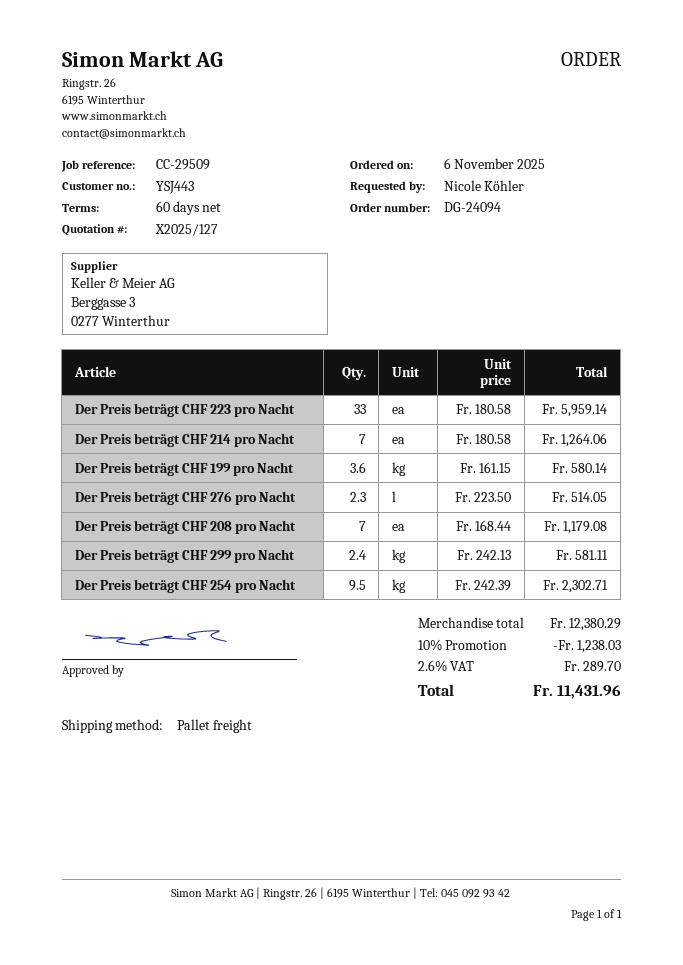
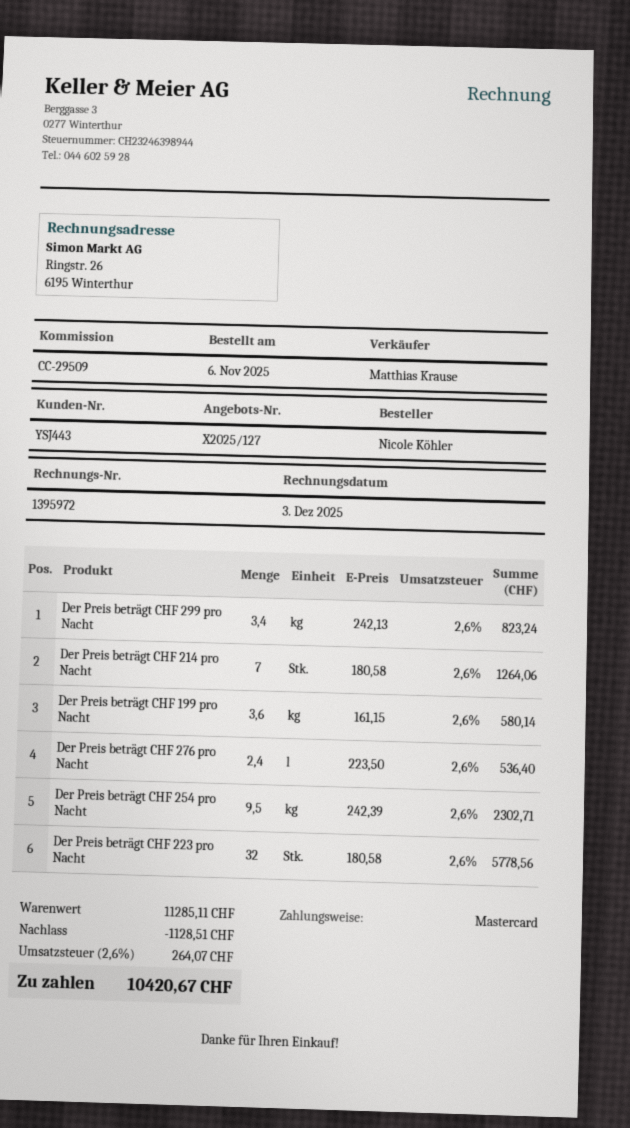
Der Preis beträgt CHF 223 pro Nacht: 33 x 180.58 = 5959.14 -> 32 x 180.58 = 5778.56
Der Preis beträgt CHF 276 pro Nacht: 2.3 x 223.50 = 514.05 -> 2.4 x 223.50 = 536.40
Der Preis beträgt CHF 208 pro Nacht: 7 x 168.44 = 1179.08 -> none
Der Preis beträgt CHF 299 pro Nacht: 2.4 x 242.13 = 581.11 -> 3.4 x 242.13 = 823.24
subtotal: 12380.29 -> 11285.11
discount: 1238.03 -> 1128.51
tax: 2.6% = 289.70 -> 2.6% = 264.07
total: 11431.96 -> 10420.67

